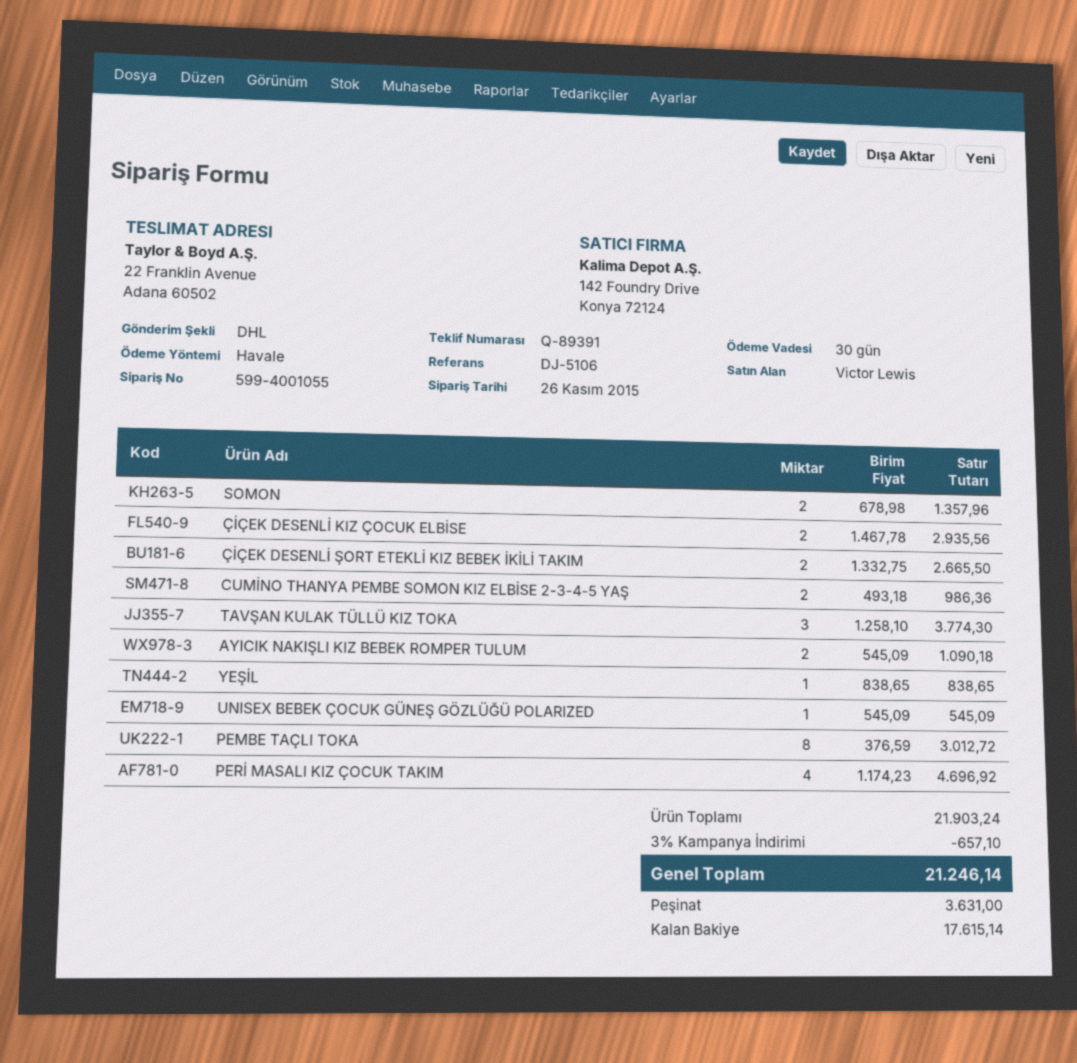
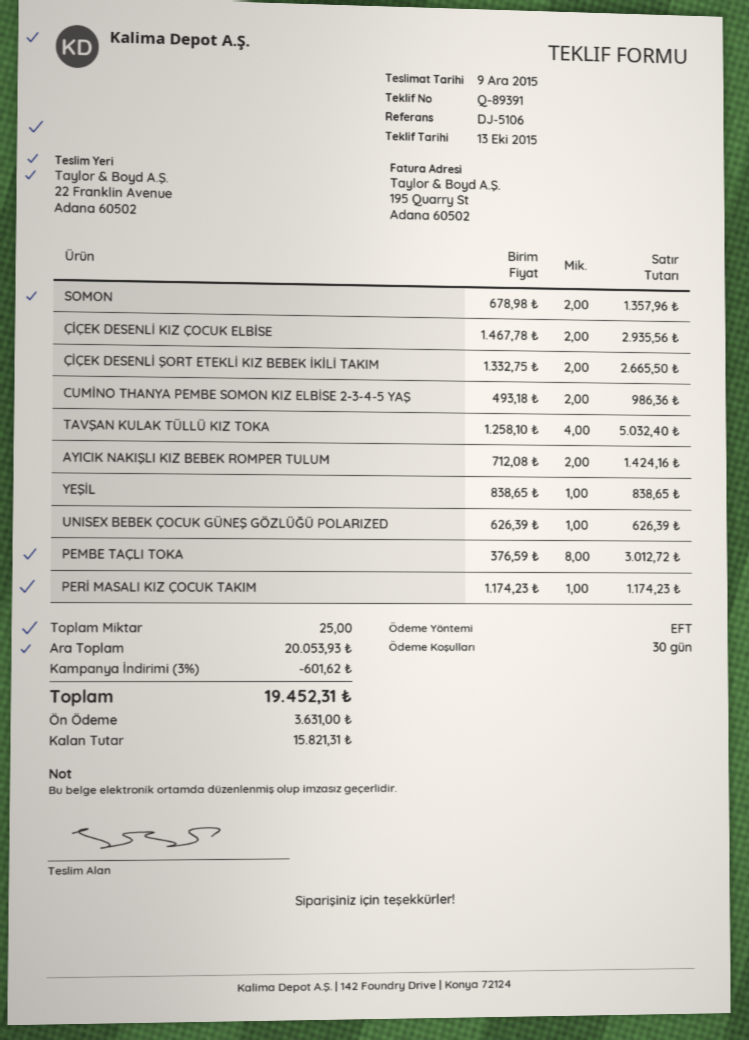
TAVŞAN KULAK TÜLLÜ KIZ TOKA: 3 x 1258.10 = 3774.30 -> 4 x 1258.10 = 5032.40
AYICIK NAKIŞLI KIZ BEBEK ROMPER TULUM: 2 x 545.09 = 1090.18 -> 2 x 712.08 = 1424.16
UNISEX BEBEK ÇOCUK GÜNEŞ GÖZLÜĞÜ POLARIZED: 1 x 545.09 = 545.09 -> 1 x 626.39 = 626.39
PERİ MASALI KIZ ÇOCUK TAKIM: 4 x 1174.23 = 4696.92 -> 1 x 1174.23 = 1174.23
subtotal: 21903.24 -> 20053.93
discount: 3% = 657.10 -> 3% = 601.62
total: 21246.14 -> 19452.31
balance: 17615.14 -> 15821.31

